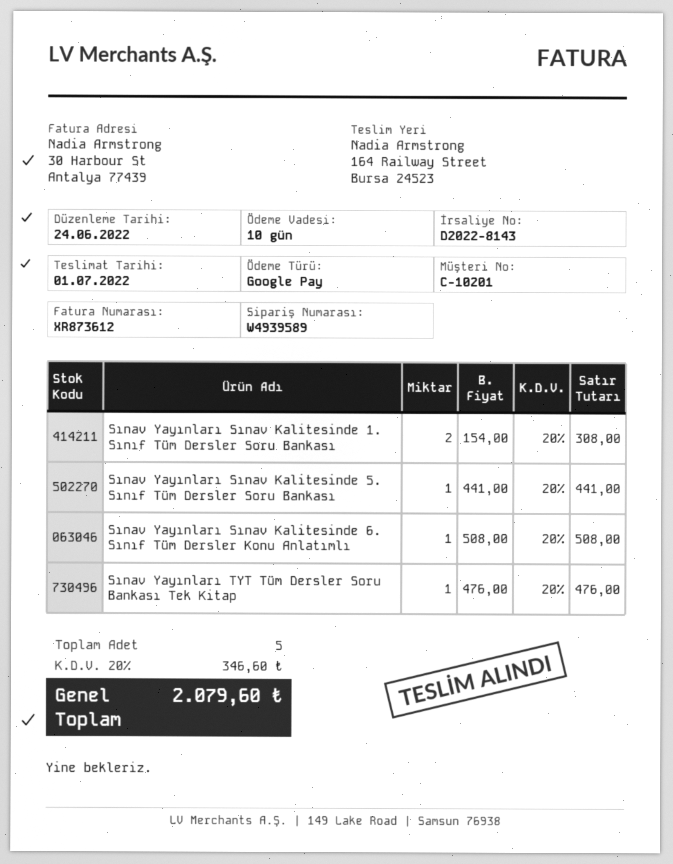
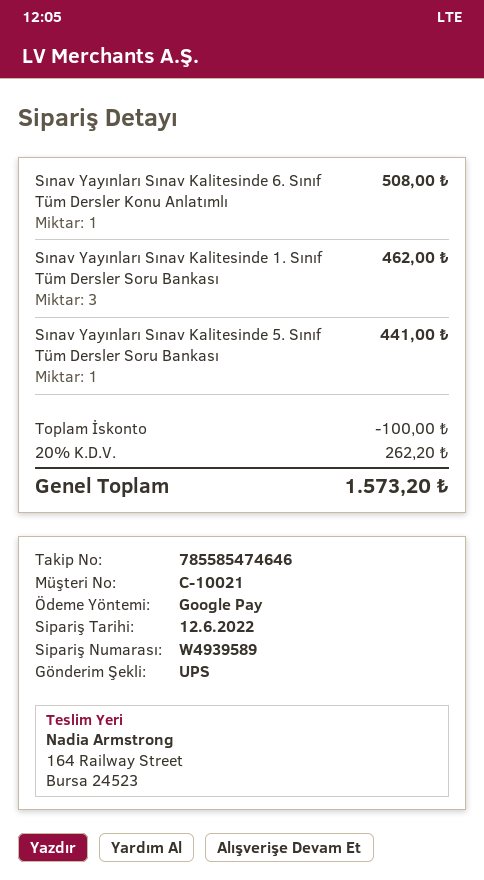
customer number: C-10201 -> C-10021
Sınav Yayınları Sınav Kalitesinde 1. Sınıf Tüm Dersler Soru Bankası: 2 for 308.00 -> 3 for 462.00
Sınav Yayınları TYT Tüm Dersler Soru Bankası Tek Kitap: 1 for 476.00 -> none
discount: none -> 100.00
tax: 20% = 346.60 -> 20% = 262.20
total: 2079.60 -> 1573.20

